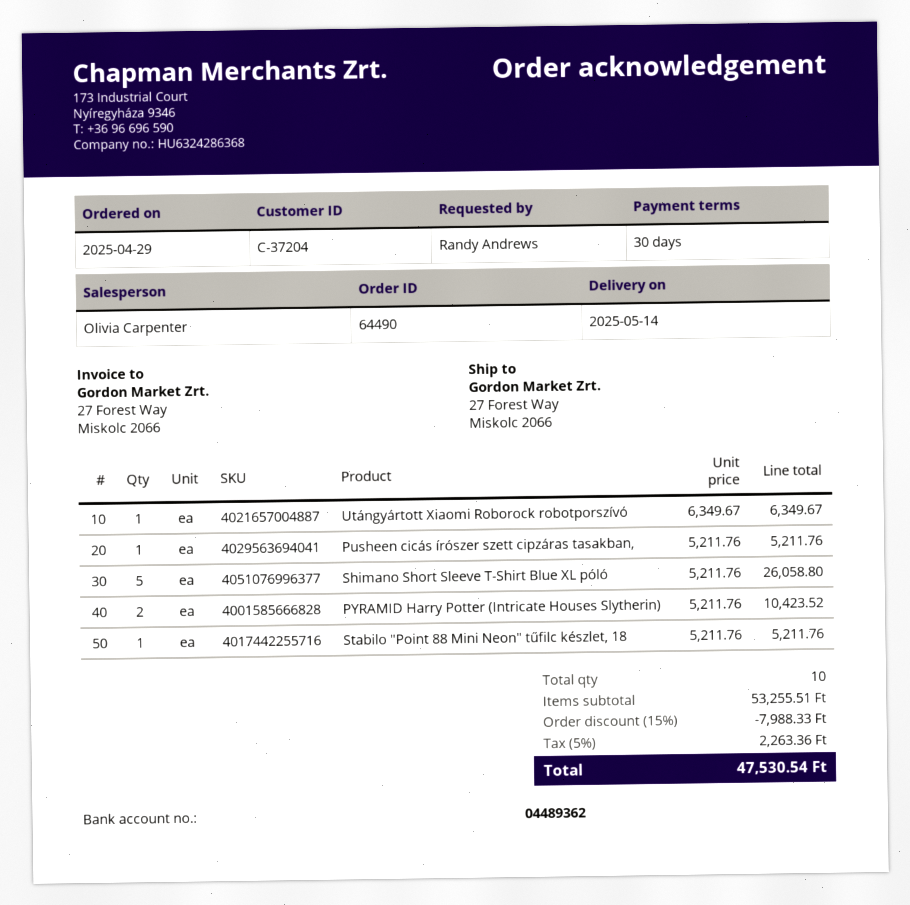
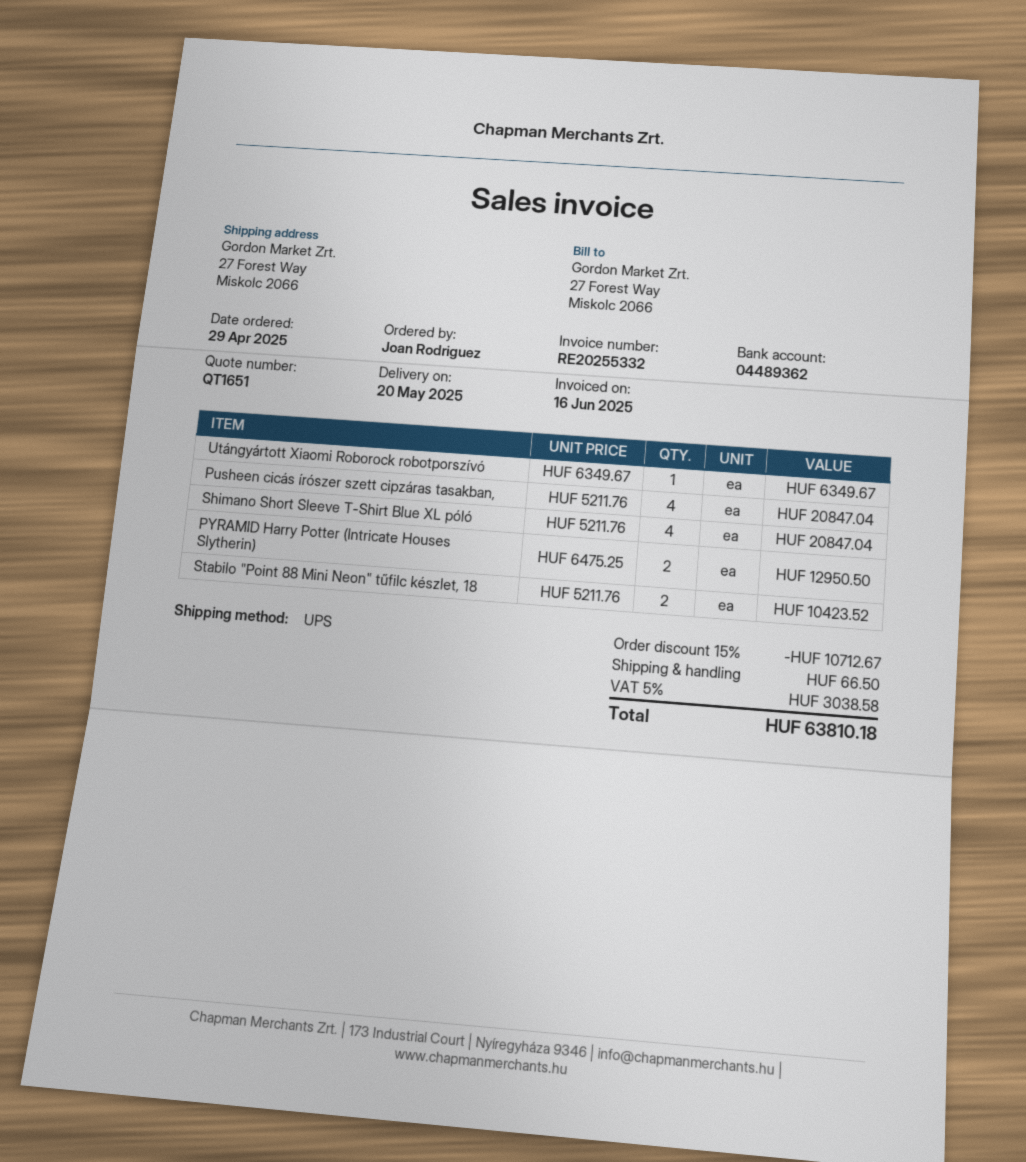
delivery date: 2025-05-14 -> 2025-05-20
ordered by: Randy Andrews -> Joan Rodriguez
Pusheen cicás írószer szett cipzáras tasakban,: 1 x 5211.76 = 5211.76 -> 4 x 5211.76 = 20847.04
Shimano Short Sleeve T-Shirt Blue XL póló: 5 x 5211.76 = 26058.80 -> 4 x 5211.76 = 20847.04
PYRAMID Harry Potter (Intricate Houses Slytherin): 2 x 5211.76 = 10423.52 -> 2 x 6475.25 = 12950.50
Stabilo "Point 88 Mini Neon" tűfilc készlet, 18: 1 x 5211.76 = 5211.76 -> 2 x 5211.76 = 10423.52
discount: 15% = 7988.33 -> 15% = 10712.67
shipping: none -> 66.50
tax: 5% = 2263.36 -> 5% = 3038.58
total: 47530.54 -> 63810.18

